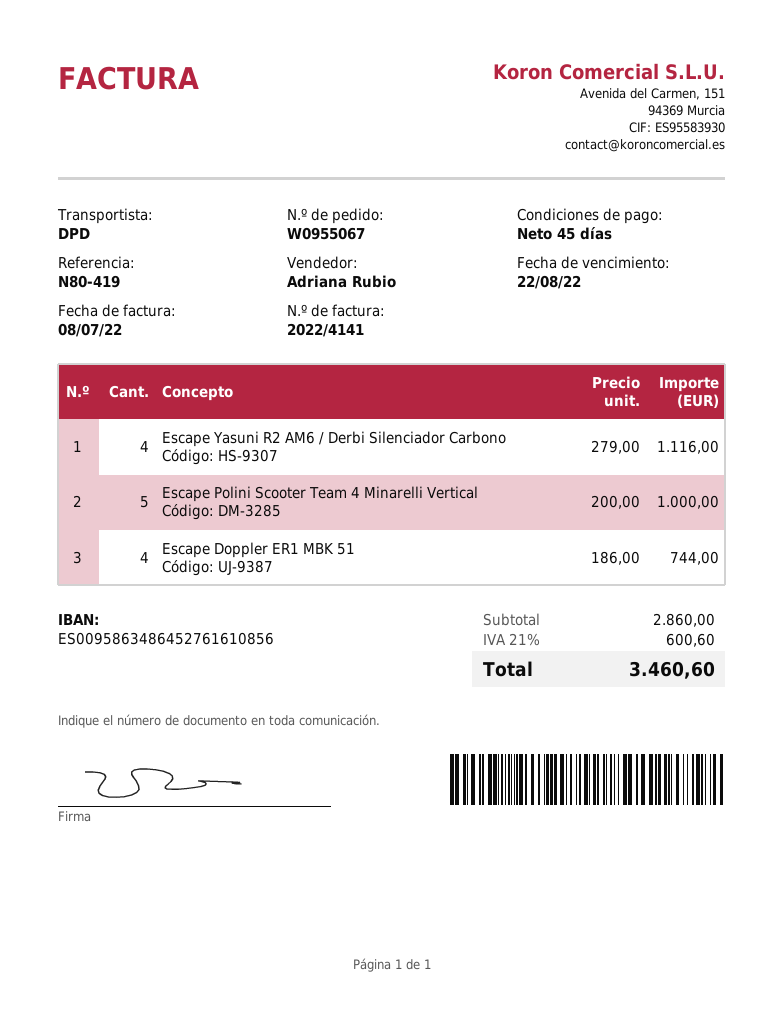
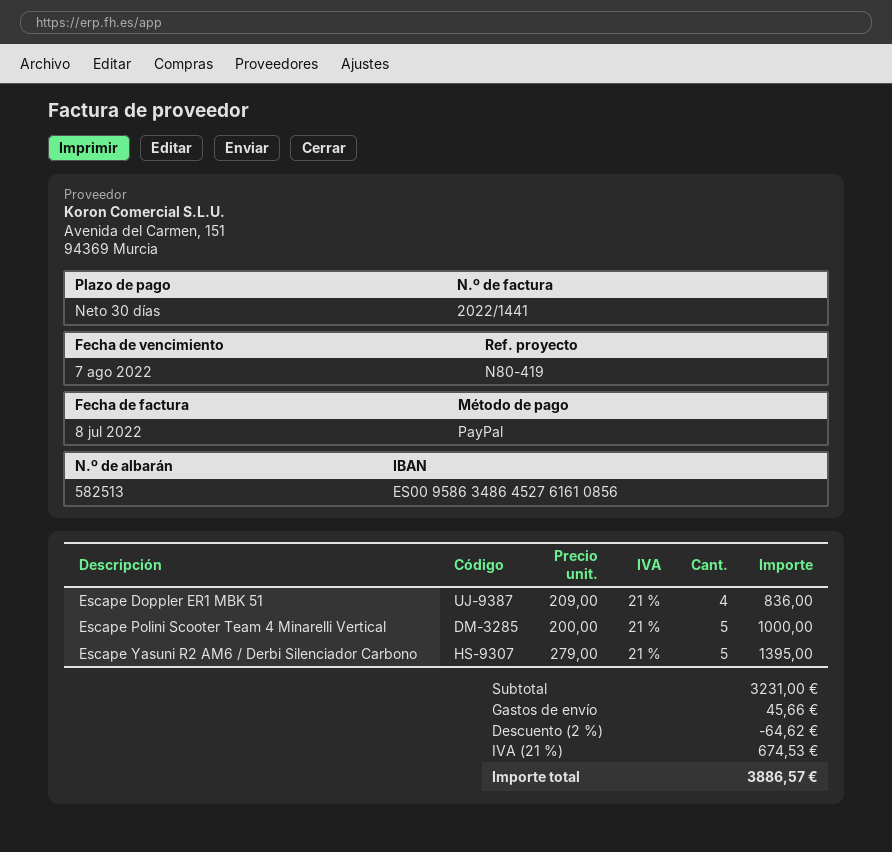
invoice number: 2022/4141 -> 2022/1441
payment terms: 45 days -> 30 days
due date: 2022-08-22 -> 2022-08-07
Escape Yasuni R2 AM6 / Derbi Silenciador Carbono: 4 x 279.00 = 1116.00 -> 5 x 279.00 = 1395.00
Escape Doppler ER1 MBK 51: 4 x 186.00 = 744.00 -> 4 x 209.00 = 836.00
subtotal: 2860.00 -> 3231.00
discount: none -> 2% = 64.62
shipping: none -> 45.66
tax: 21% = 600.60 -> 21% = 674.53
total: 3460.60 -> 3886.57

